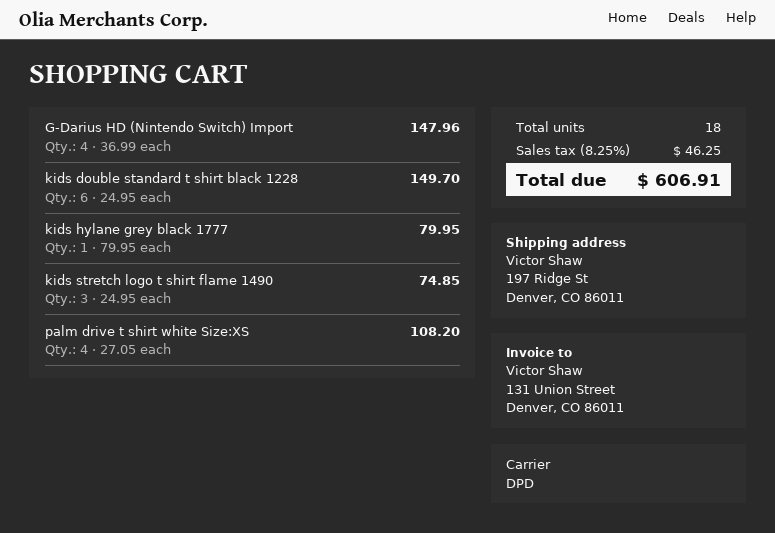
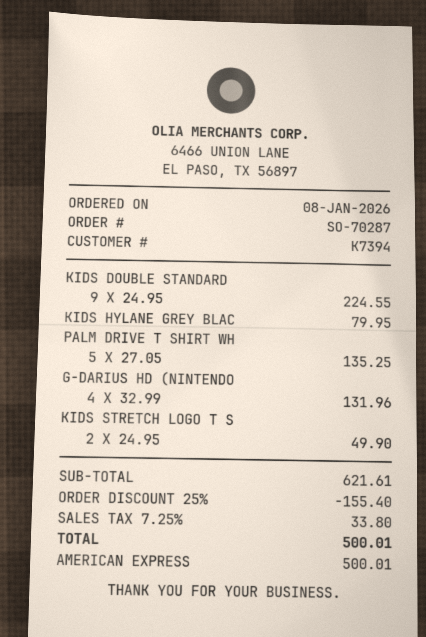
G-Darius HD (Nintendo Switch) Import: 4 x 36.99 = 147.96 -> 4 x 32.99 = 131.96
kids double standard t shirt black 1228: 6 x 24.95 = 149.70 -> 9 x 24.95 = 224.55
kids stretch logo t shirt flame 1490: 3 x 24.95 = 74.85 -> 2 x 24.95 = 49.90
palm drive t shirt white Size:XS: 4 x 27.05 = 108.20 -> 5 x 27.05 = 135.25
discount: none -> 25% = 155.40
tax: 8.25% = 46.25 -> 7.25% = 33.80
total: 606.91 -> 500.01

